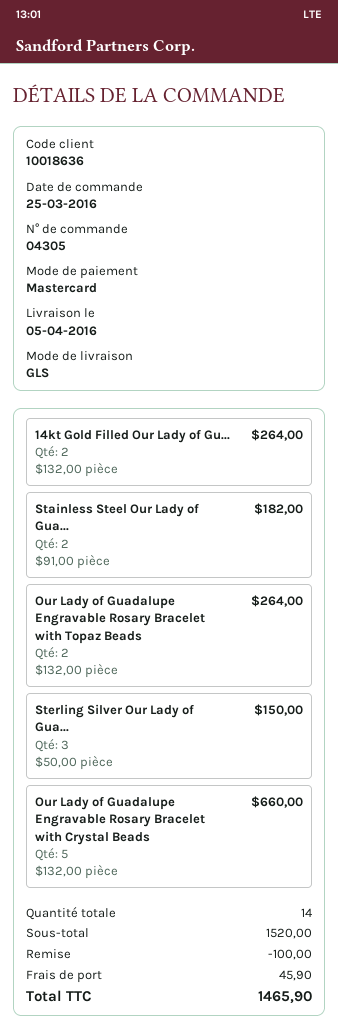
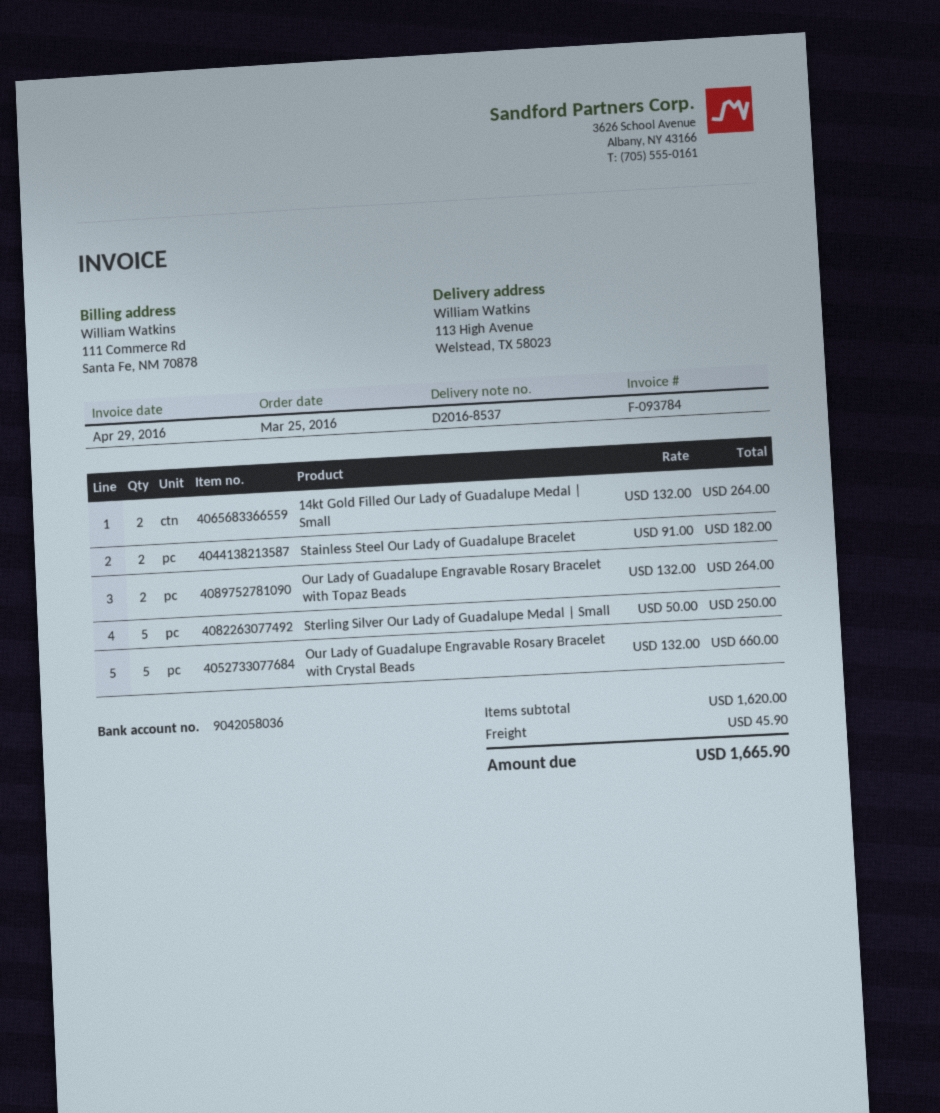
Sterling Silver Our Lady of Gua...: 3 x 50.00 = 150.00 -> 5 x 50.00 = 250.00
subtotal: 1520.00 -> 1620.00
discount: 100.00 -> none
total: 1465.90 -> 1665.90

